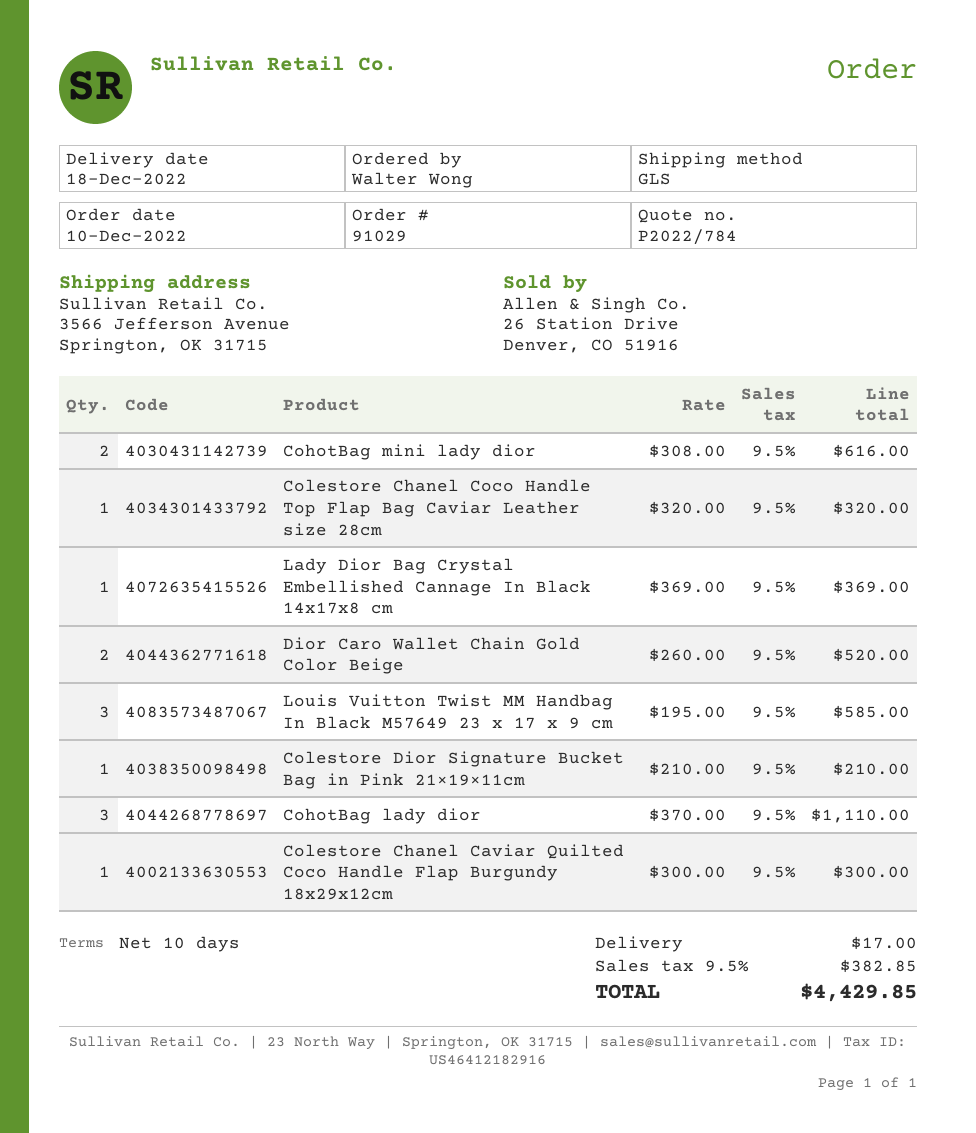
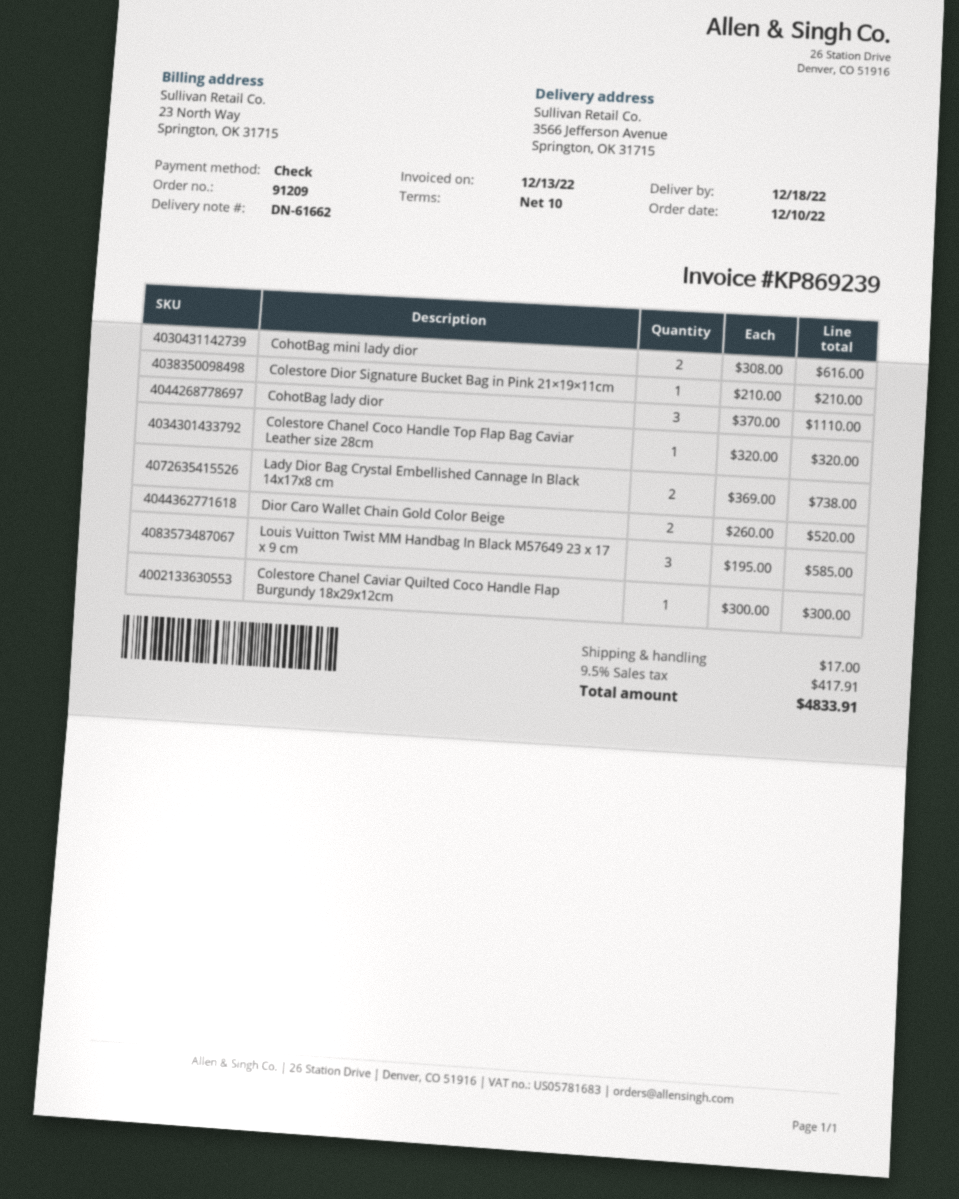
order number: 91029 -> 91209
Lady Dior Bag Crystal Embellished Cannage In Black 14x17x8 cm: 1 x 369.00 = 369.00 -> 2 x 369.00 = 738.00
tax: 9.5% = 382.85 -> 9.5% = 417.91
total: 4429.85 -> 4833.91

